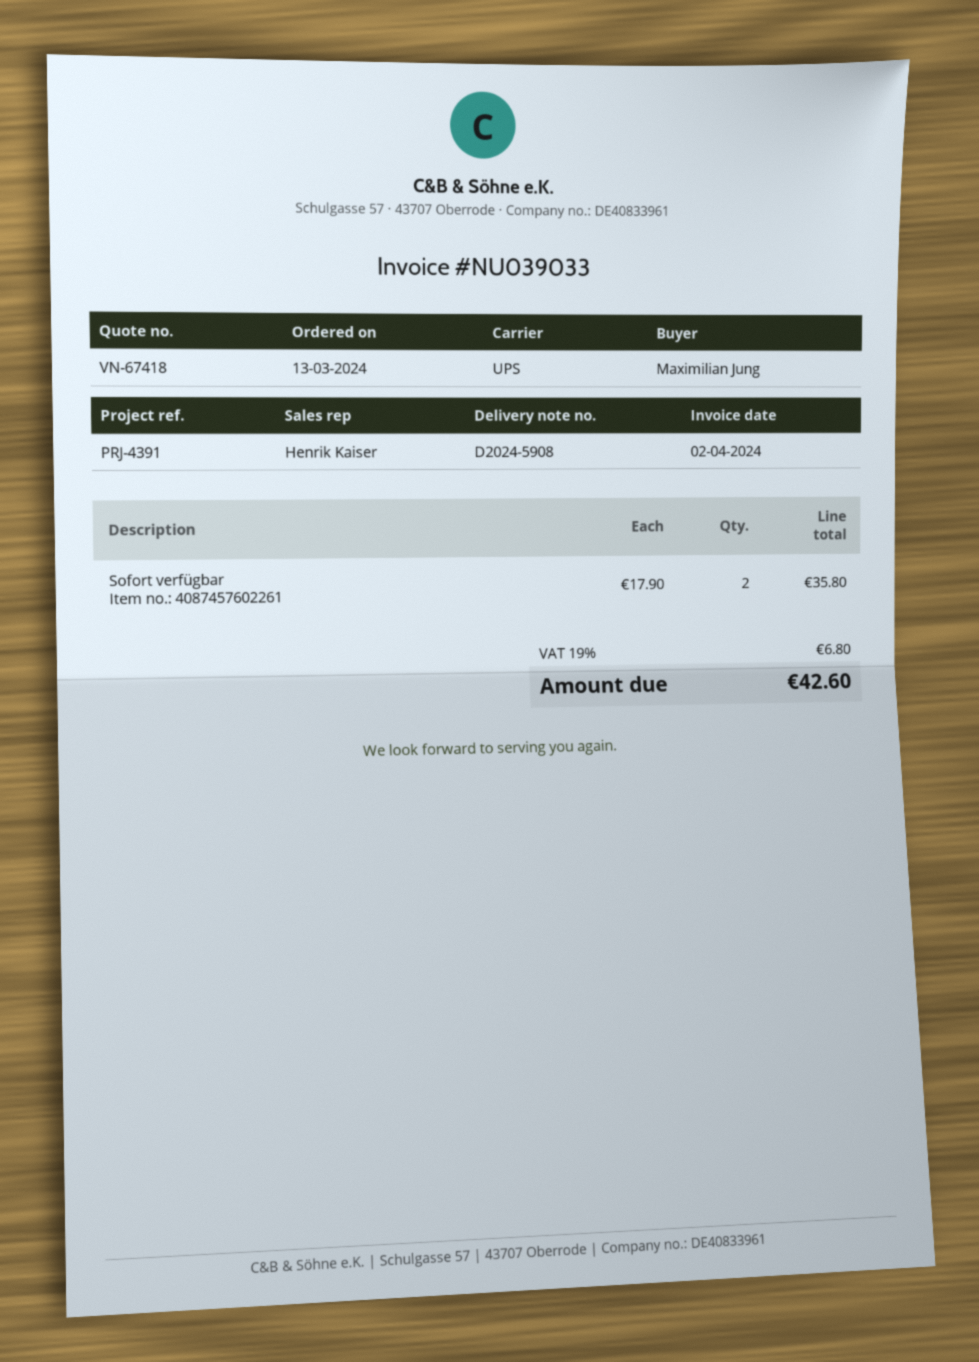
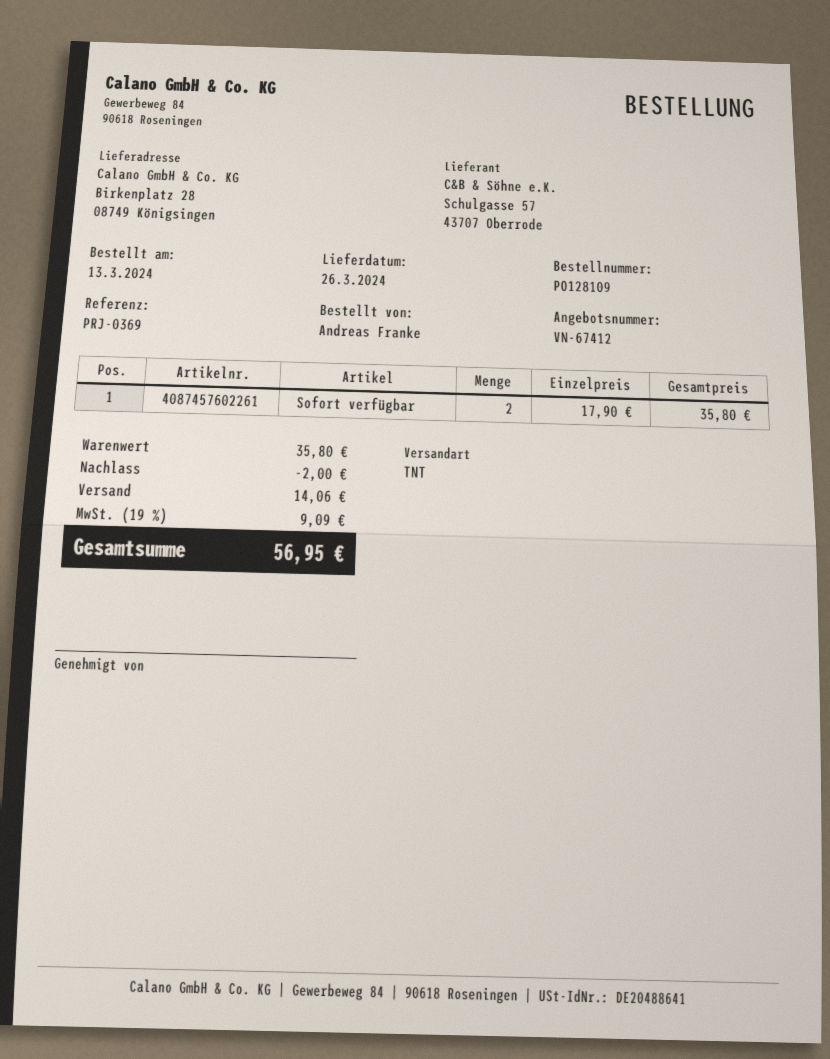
quote number: VN-67418 -> VN-67412
reference: PRJ-4391 -> PRJ-0369
ordered by: Maximilian Jung -> Andreas Franke
shipping method: UPS -> TNT
discount: none -> 2.00
shipping: none -> 14.06
tax: 19% = 6.80 -> 19% = 9.09
total: 42.60 -> 56.95

